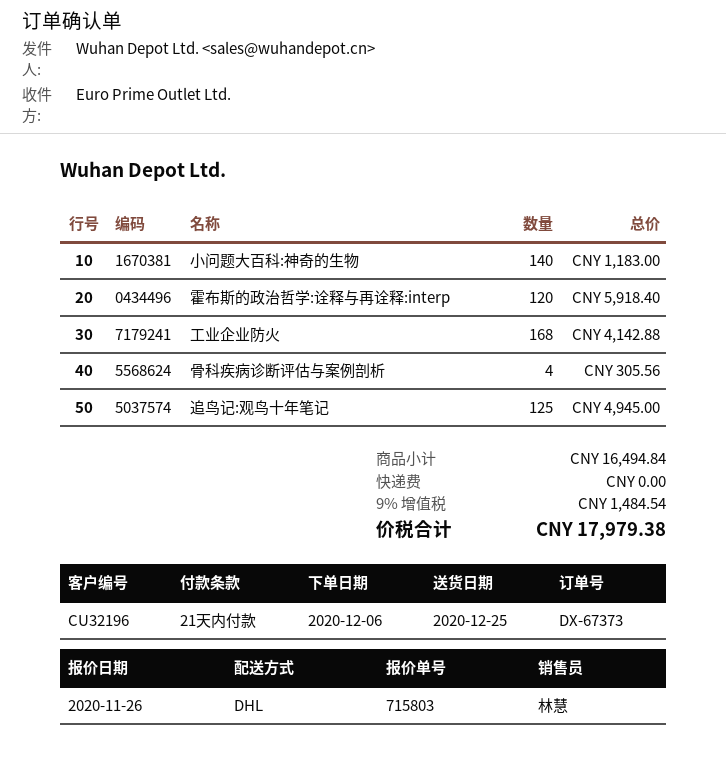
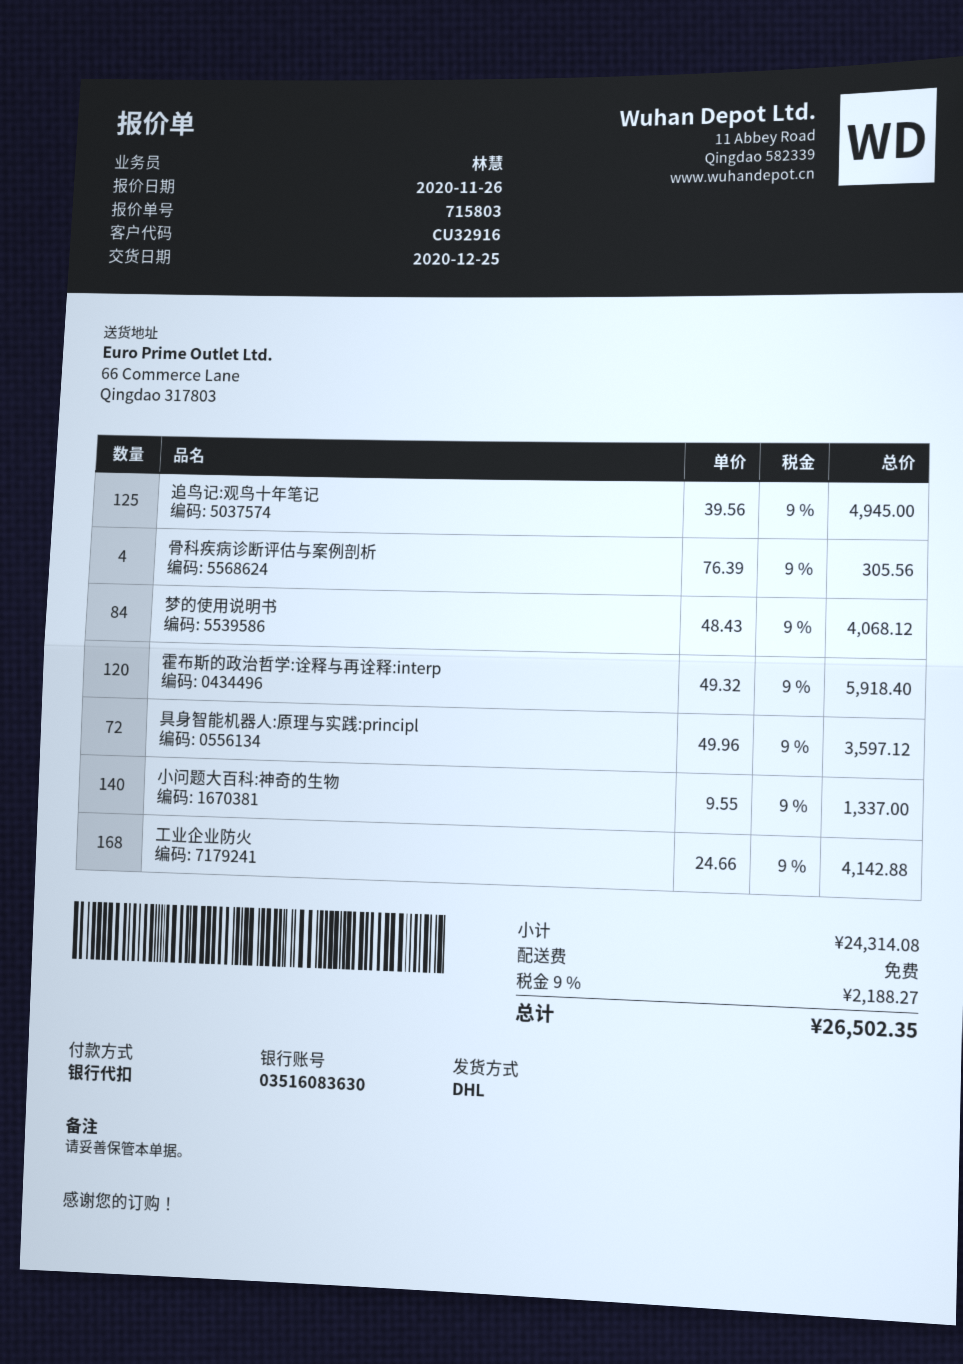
customer number: CU32196 -> CU32916
小问题大百科:神奇的生物: 140 for 1183.00 -> 140 for 1337.00
梦的使用说明书: none -> 84 for 4068.12
具身智能机器人:原理与实践:principl: none -> 72 for 3597.12
subtotal: 16494.84 -> 24314.08
tax: 9% = 1484.54 -> 9% = 2188.27
total: 17979.38 -> 26502.35

